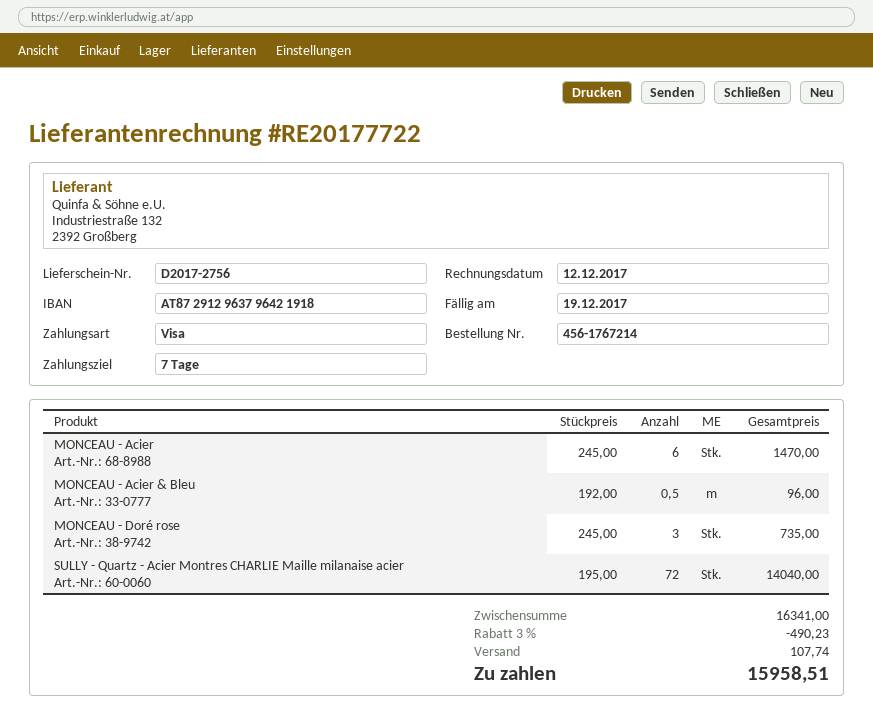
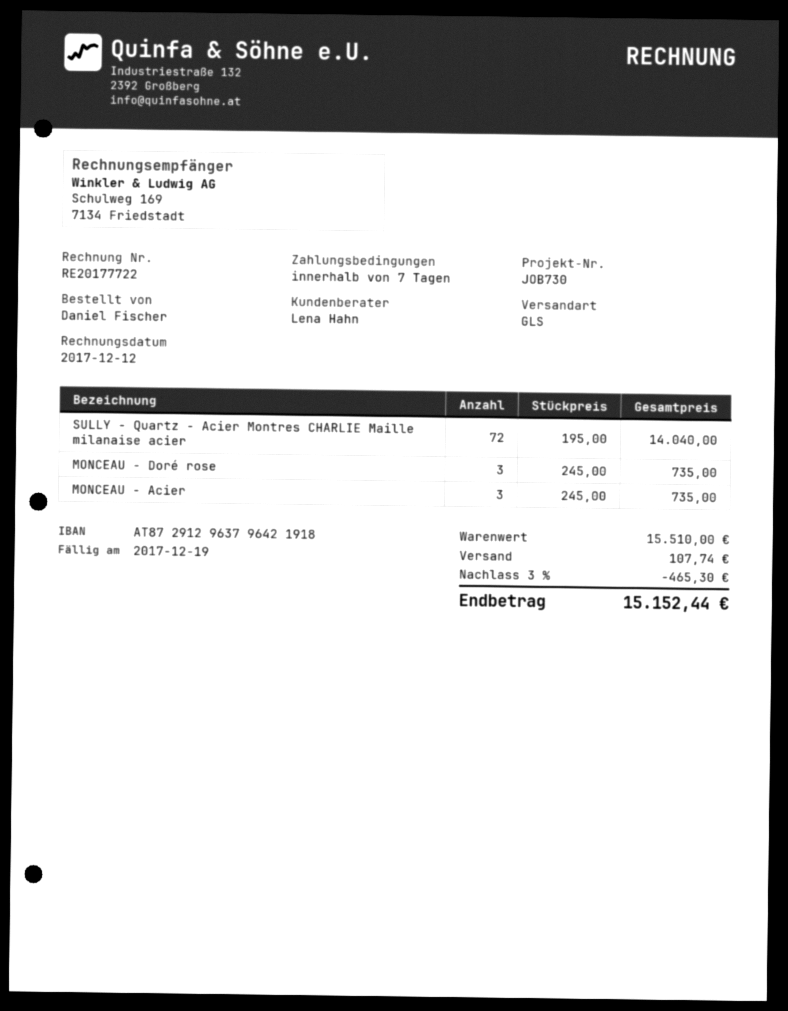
MONCEAU - Acier: 6 x 245.00 = 1470.00 -> 3 x 245.00 = 735.00
MONCEAU - Acier & Bleu: 0.5 x 192.00 = 96.00 -> none
subtotal: 16341.00 -> 15510.00
discount: 3% = 490.23 -> 3% = 465.30
total: 15958.51 -> 15152.44

